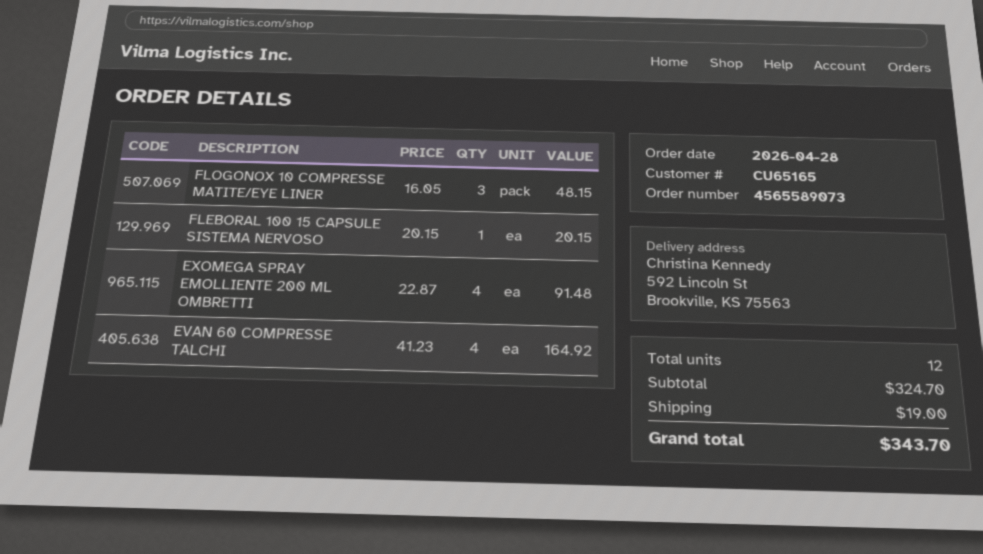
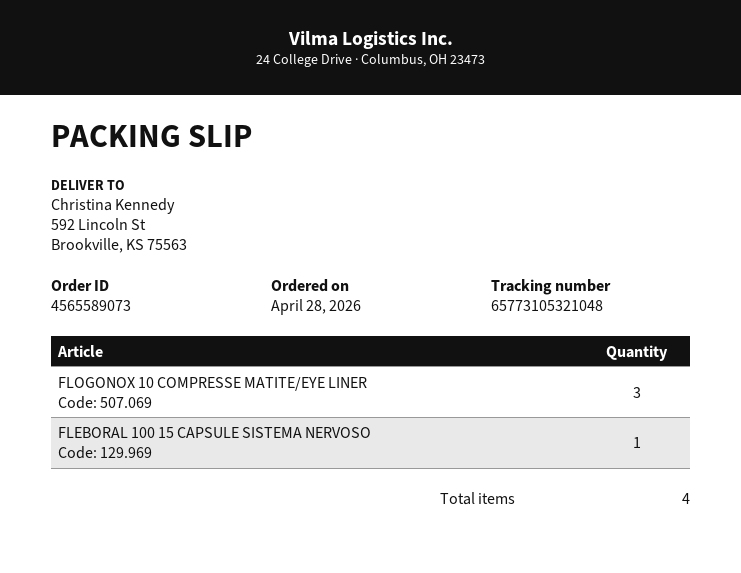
EXOMEGA SPRAY EMOLLIENTE 200 ML OMBRETTI: 4 -> none
EVAN 60 COMPRESSE TALCHI: 4 -> none
total quantity: 12 -> 4

